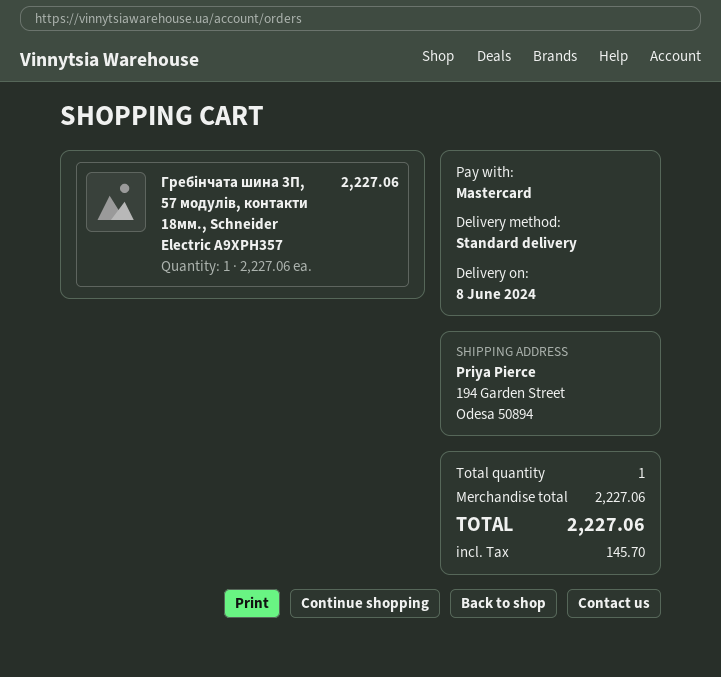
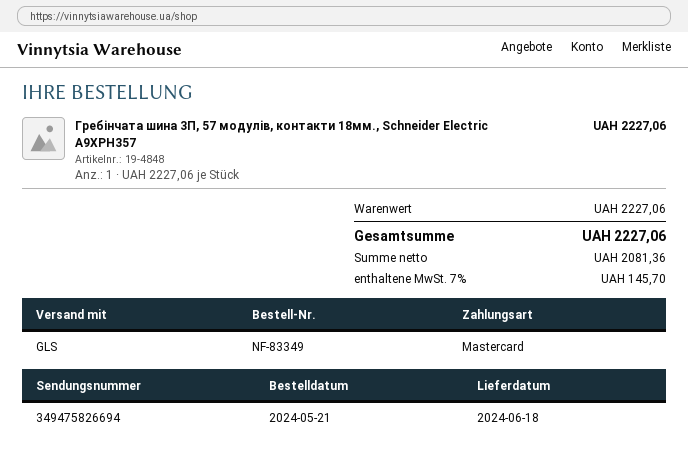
delivery date: 2024-06-08 -> 2024-06-18
shipping method: standard -> GLS

